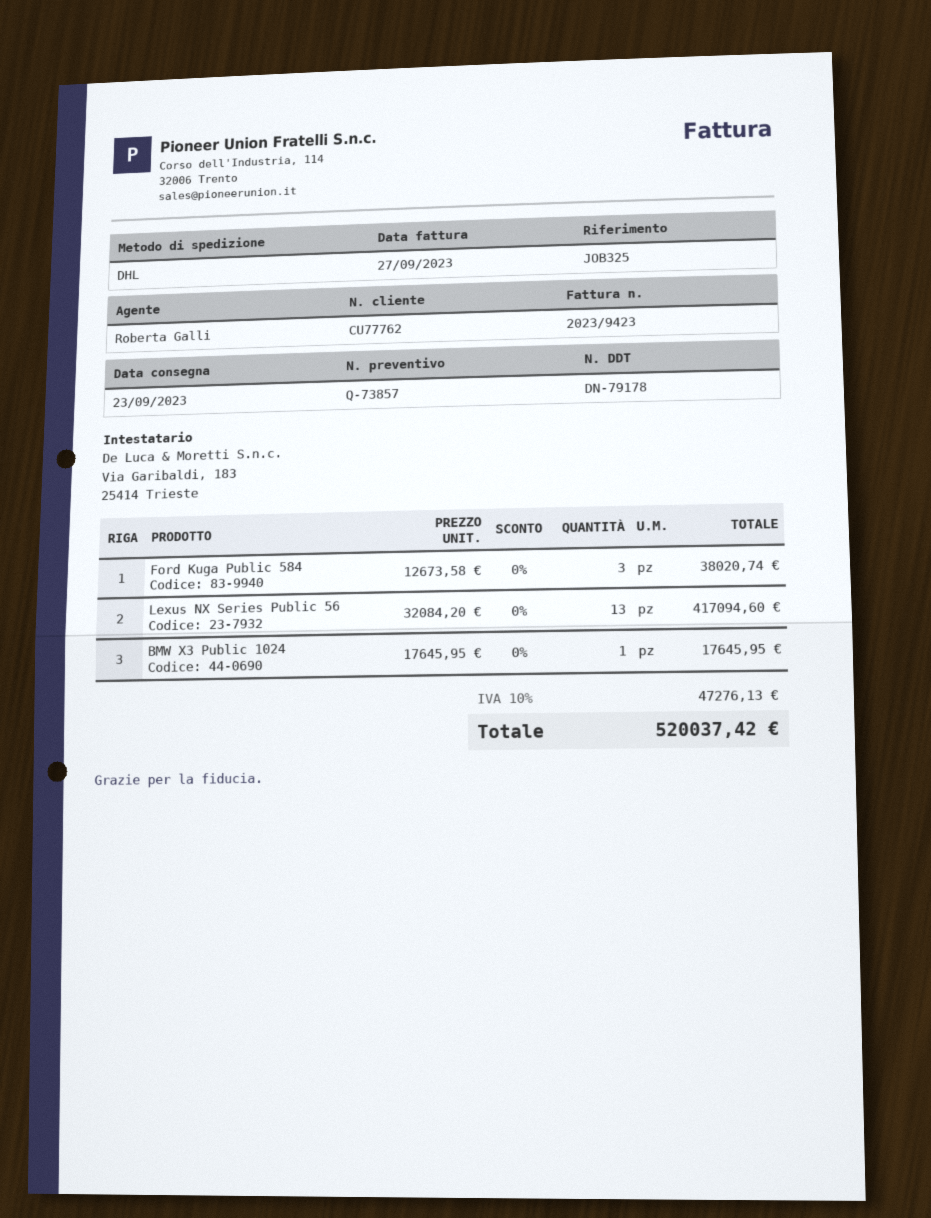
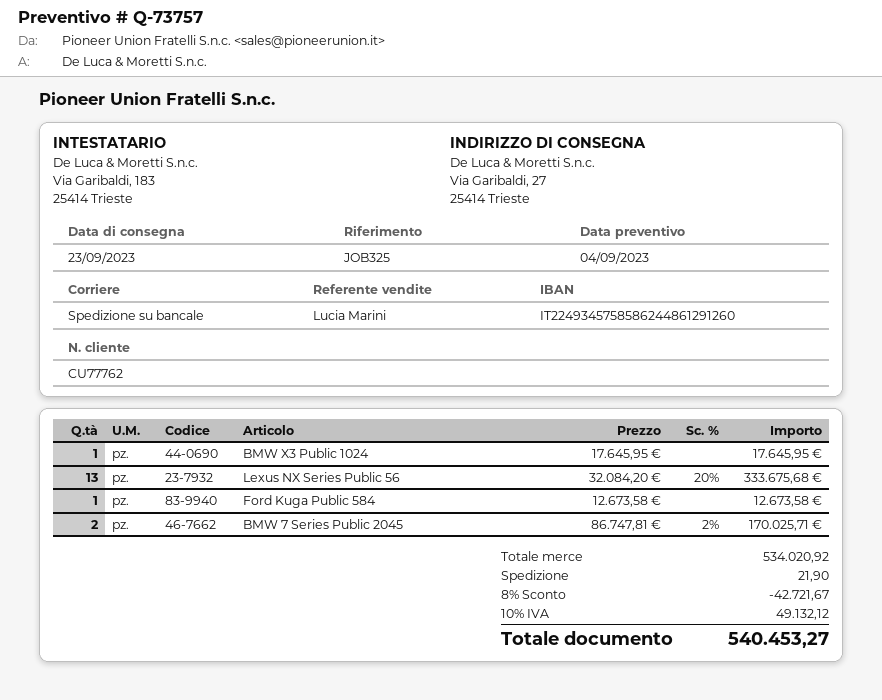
quote number: Q-73857 -> Q-73757
sales rep: Roberta Galli -> Lucia Marini
shipping method: DHL -> pallet freight
Ford Kuga Public 584: 3 x 12673.58 = 38020.74 -> 1 x 12673.58 = 12673.58
Lexus NX Series Public 56: 13 x 32084.20 = 417094.60 -> 13 x 32084.20 - 20% = 333675.68
BMW 7 Series Public 2045: none -> 2 x 86747.81 - 2% = 170025.71
discount: none -> 8% = 42721.67
shipping: none -> 21.90
tax: 10% = 47276.13 -> 10% = 49132.12
total: 520037.42 -> 540453.27

